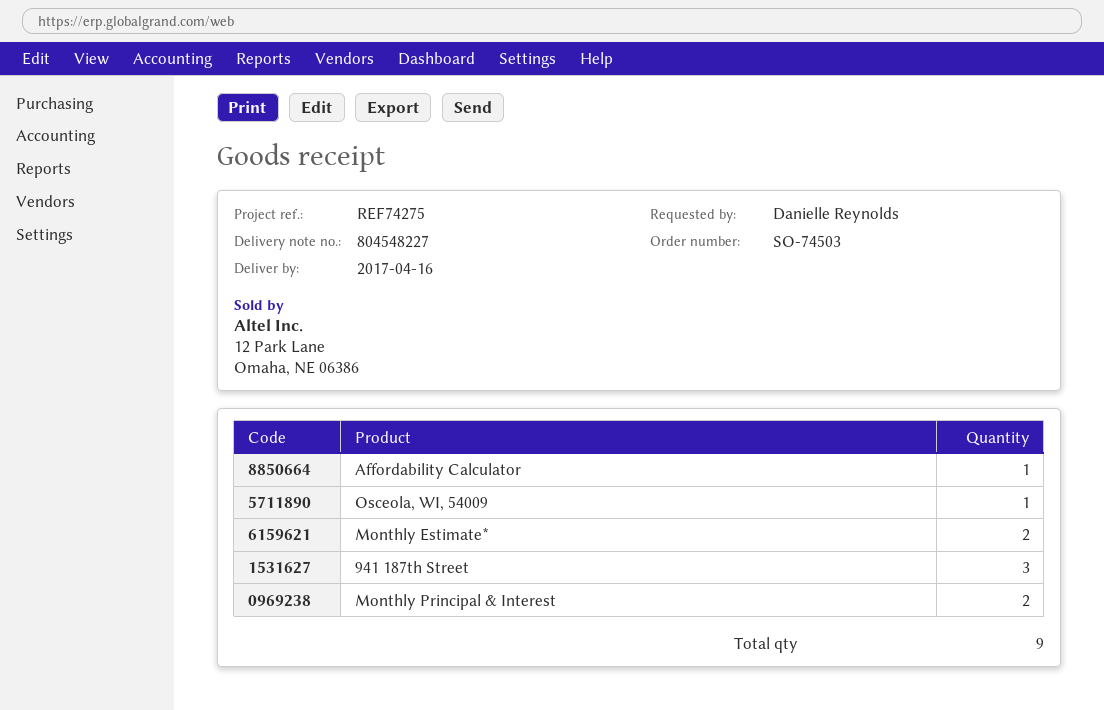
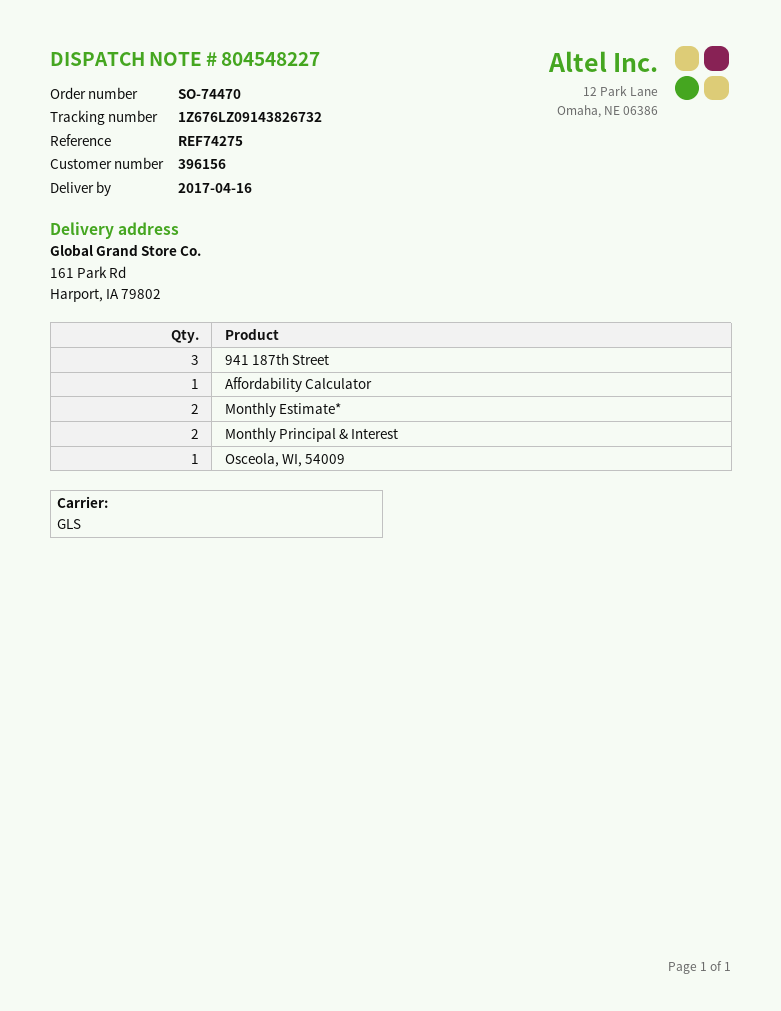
order number: SO-74503 -> SO-74470

